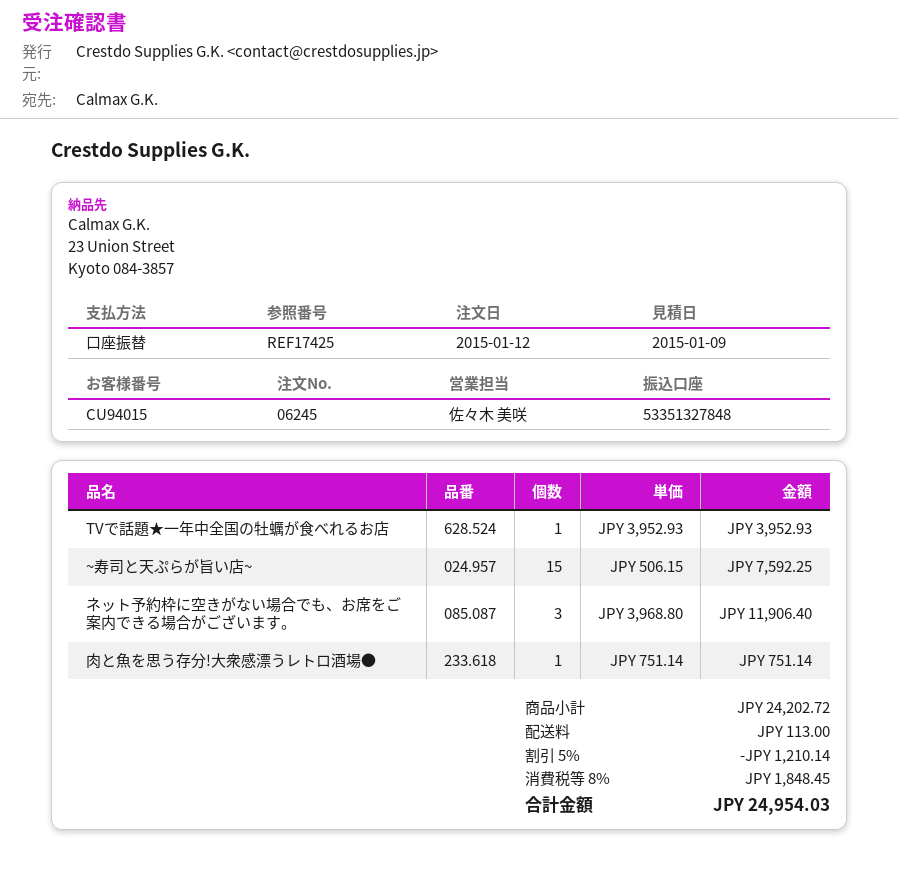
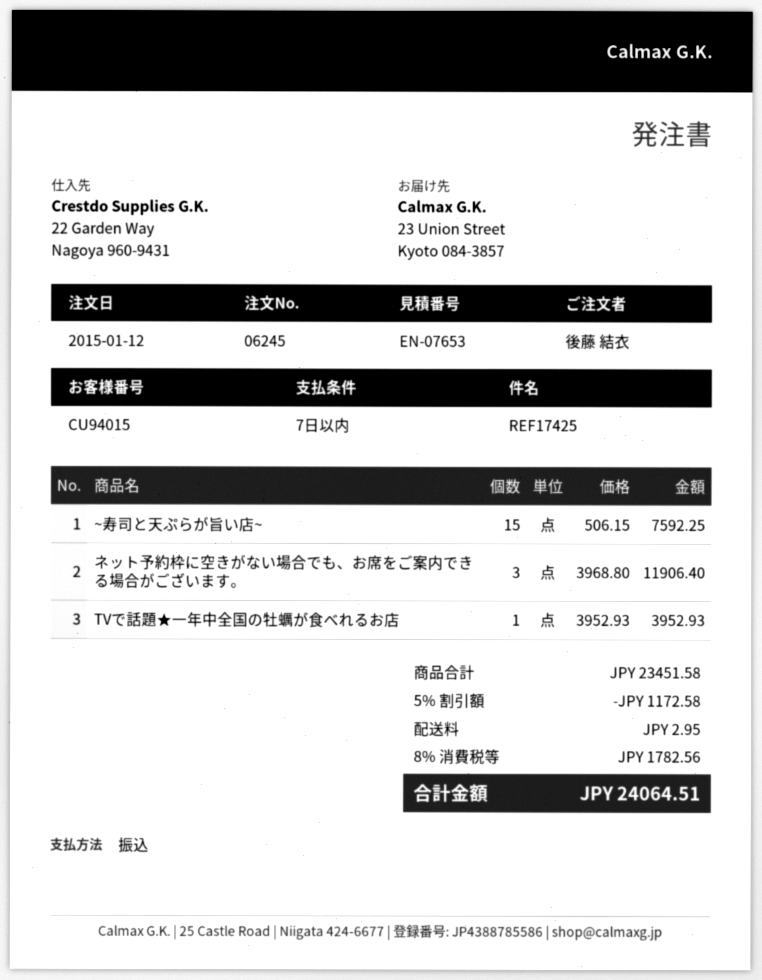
payment method: direct debit -> bank transfer
肉と魚を思う存分!大衆感漂うレトロ酒場●: 1 x 751.14 = 751.14 -> none
subtotal: 24202.72 -> 23451.58
discount: 5% = 1210.14 -> 5% = 1172.58
shipping: 113.00 -> 2.95
tax: 8% = 1848.45 -> 8% = 1782.56
total: 24954.03 -> 24064.51

